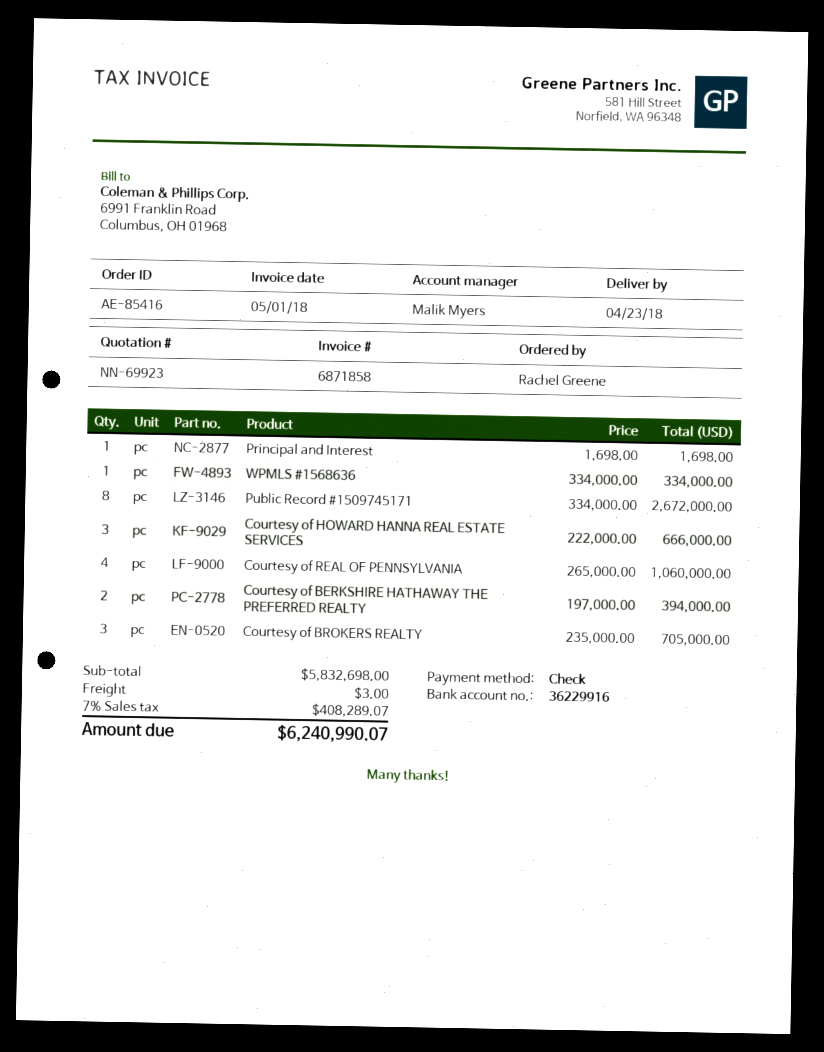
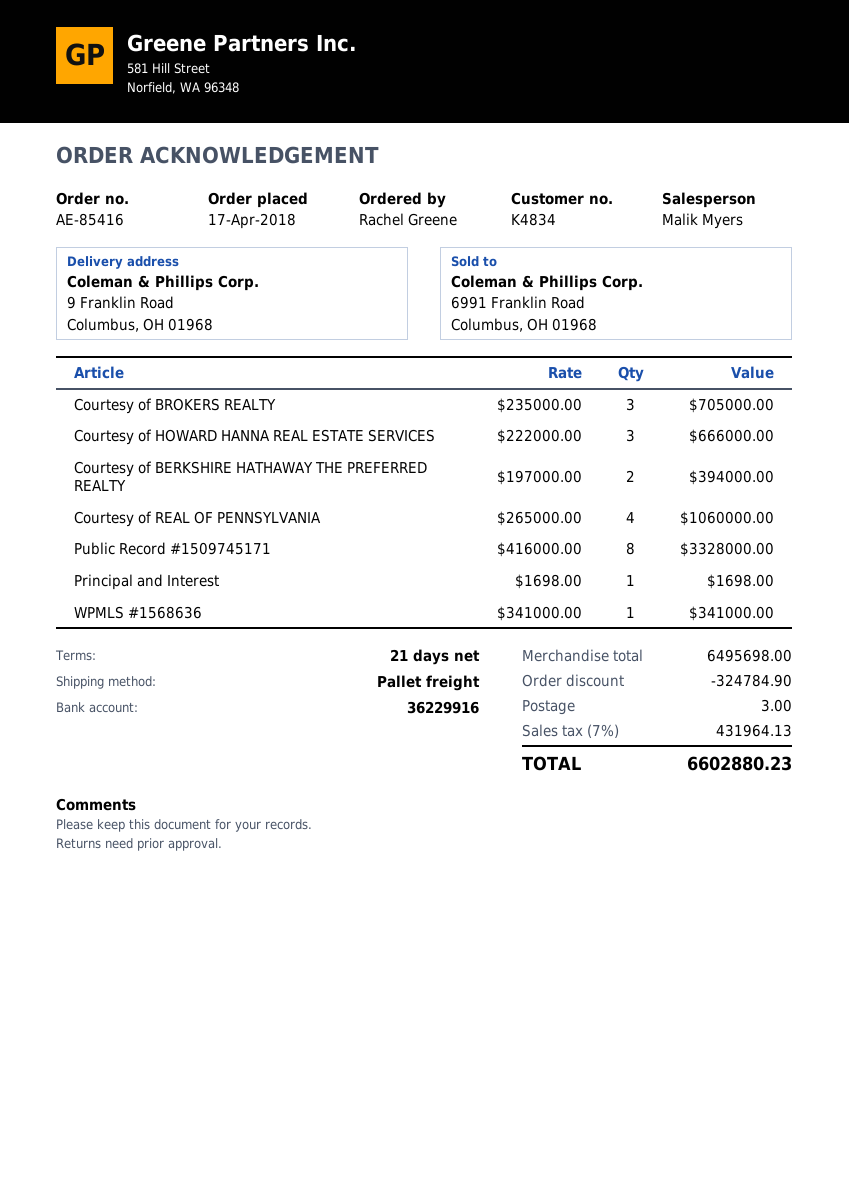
WPMLS #1568636: 1 x 334000.00 = 334000.00 -> 1 x 341000.00 = 341000.00
Public Record #1509745171: 8 x 334000.00 = 2672000.00 -> 8 x 416000.00 = 3328000.00
subtotal: 5832698.00 -> 6495698.00
discount: none -> 324784.90
tax: 7% = 408289.07 -> 7% = 431964.13
total: 6240990.07 -> 6602880.23

